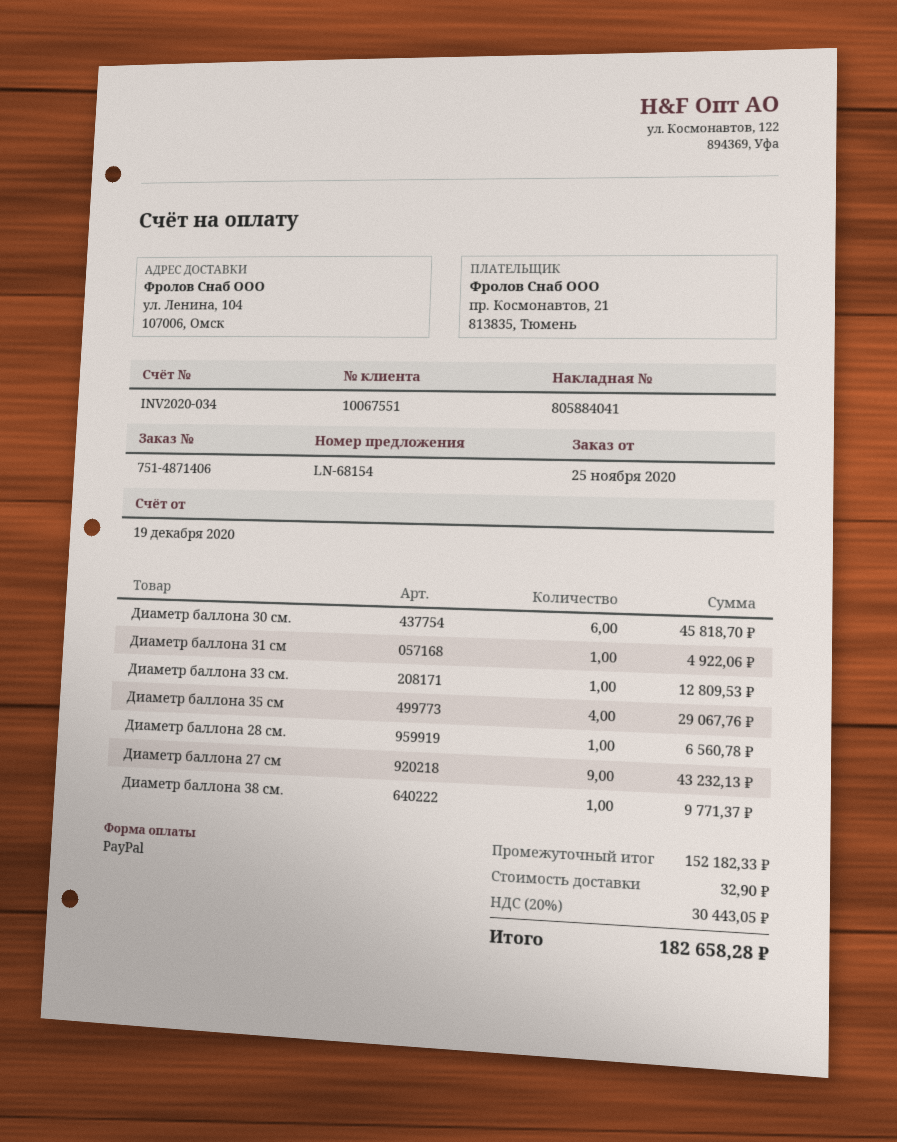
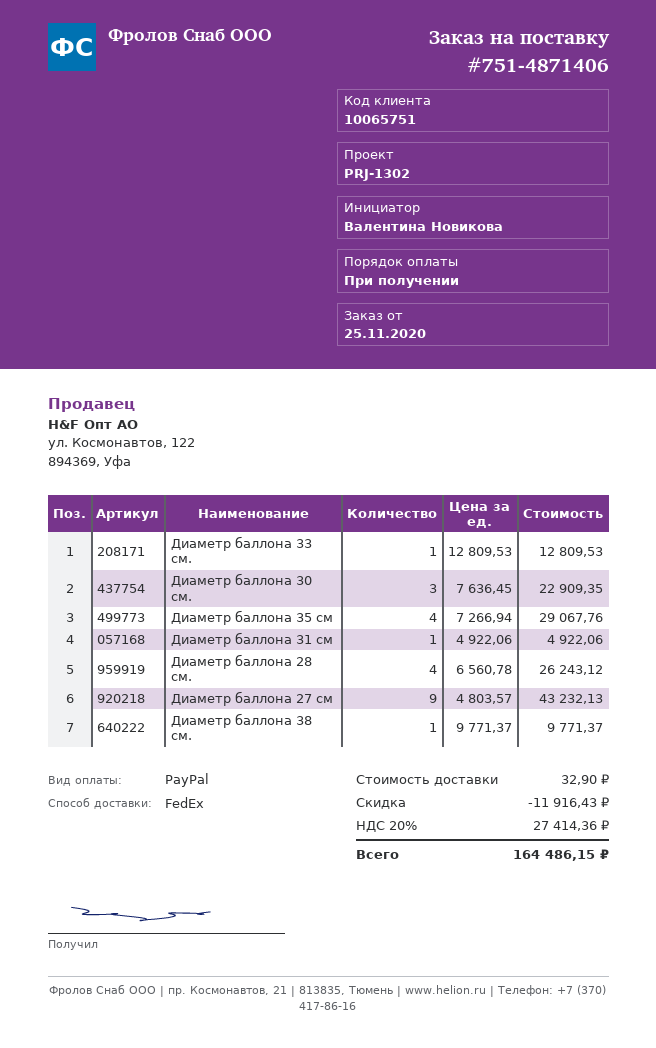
customer number: 10067551 -> 10065751
Диаметр баллона 30 см.: 6 for 45818.70 -> 3 for 22909.35
Диаметр баллона 28 см.: 1 for 6560.78 -> 4 for 26243.12
discount: none -> 11916.43
tax: 20% = 30443.05 -> 20% = 27414.36
total: 182658.28 -> 164486.15

